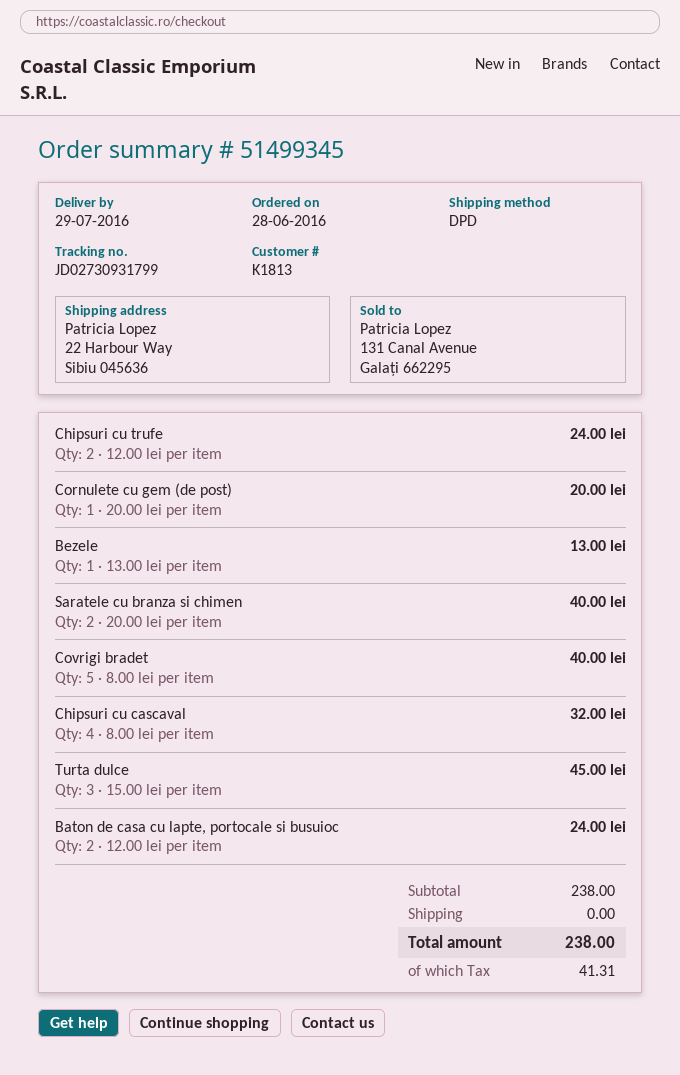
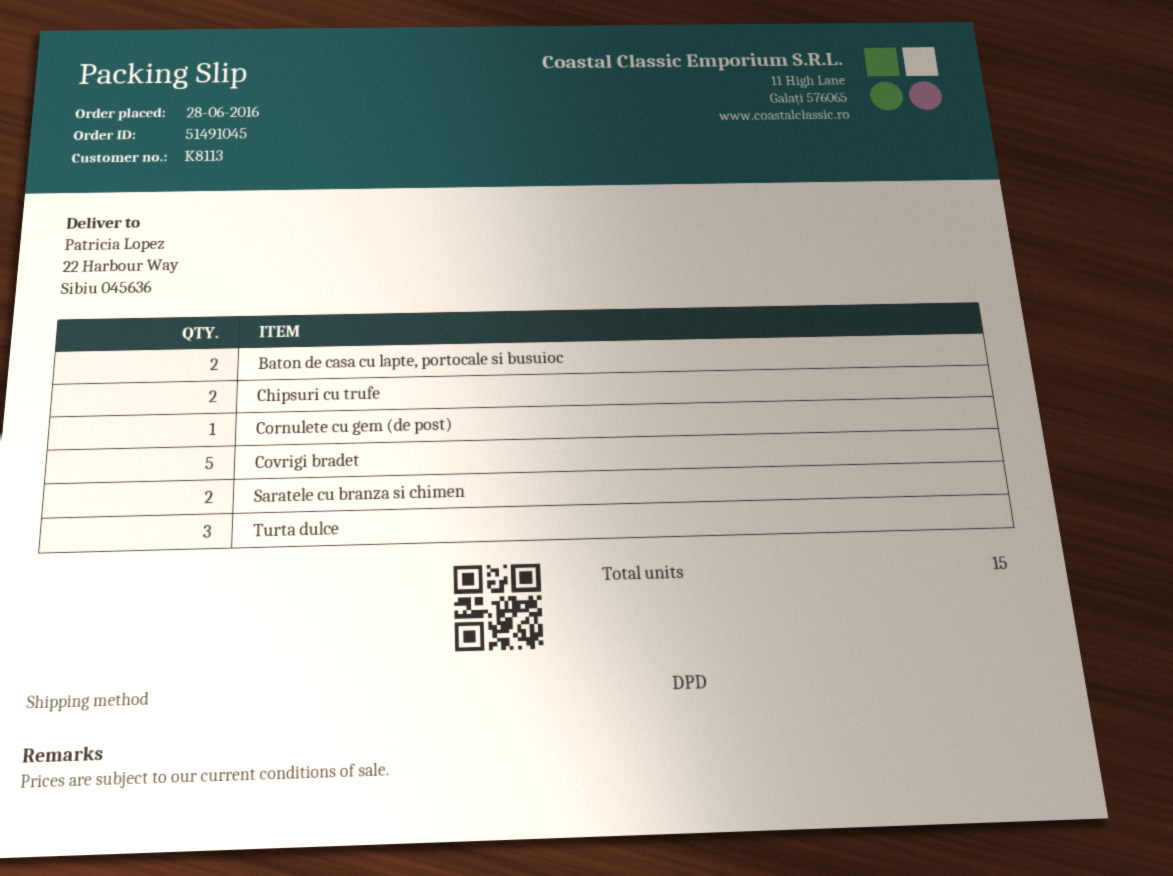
order number: 51499345 -> 51491045
customer number: K1813 -> K8113
Bezele: 1 -> none
Chipsuri cu cascaval: 4 -> none

